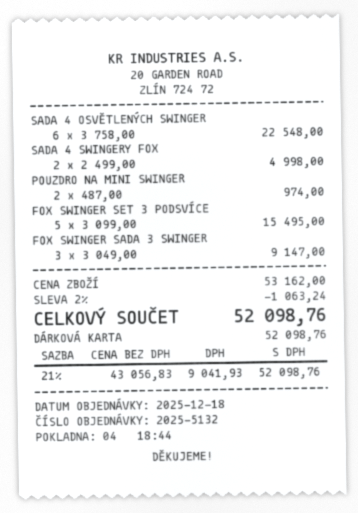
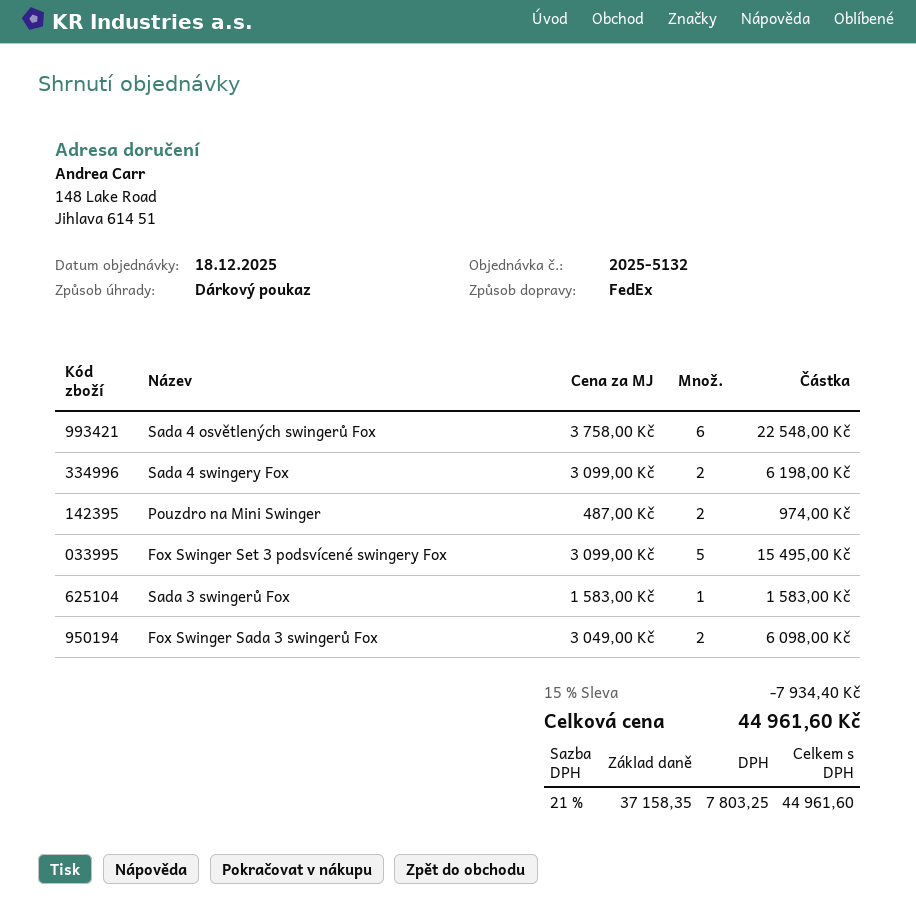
SADA 4 SWINGERY FOX: 2 x 2499.00 = 4998.00 -> 2 x 3099.00 = 6198.00
FOX SWINGER SADA 3 SWINGER: 3 x 3049.00 = 9147.00 -> 2 x 3049.00 = 6098.00
Sada 3 swingerů Fox: none -> 1 x 1583.00 = 1583.00
discount: 2% = 1063.24 -> 15% = 7934.40
net: 43056.83 -> 37158.35
tax: 21% = 9041.93 -> 21% = 7803.25
total: 52098.76 -> 44961.60

